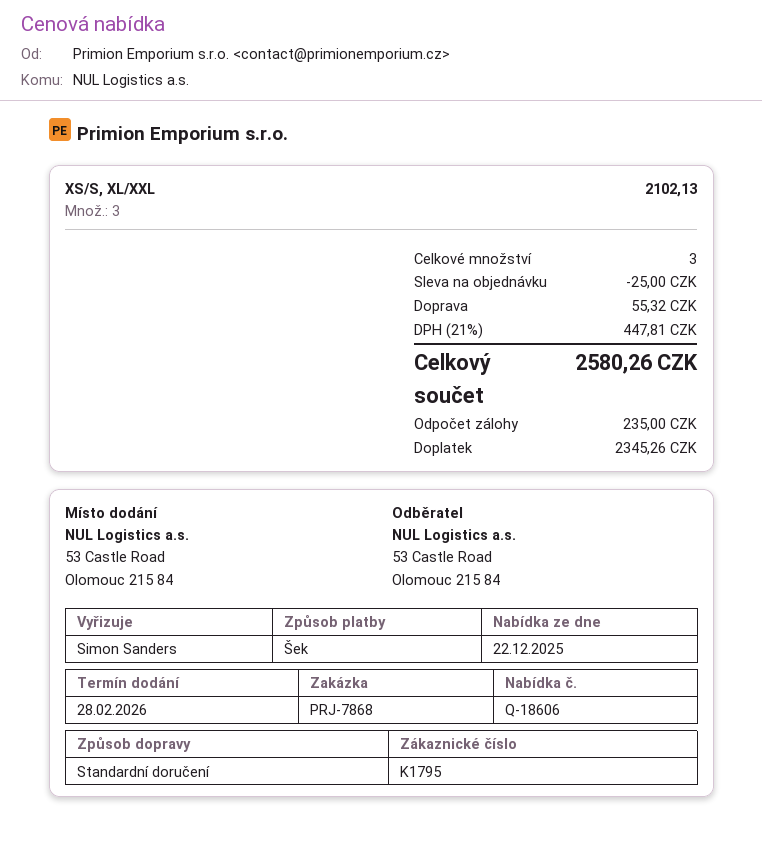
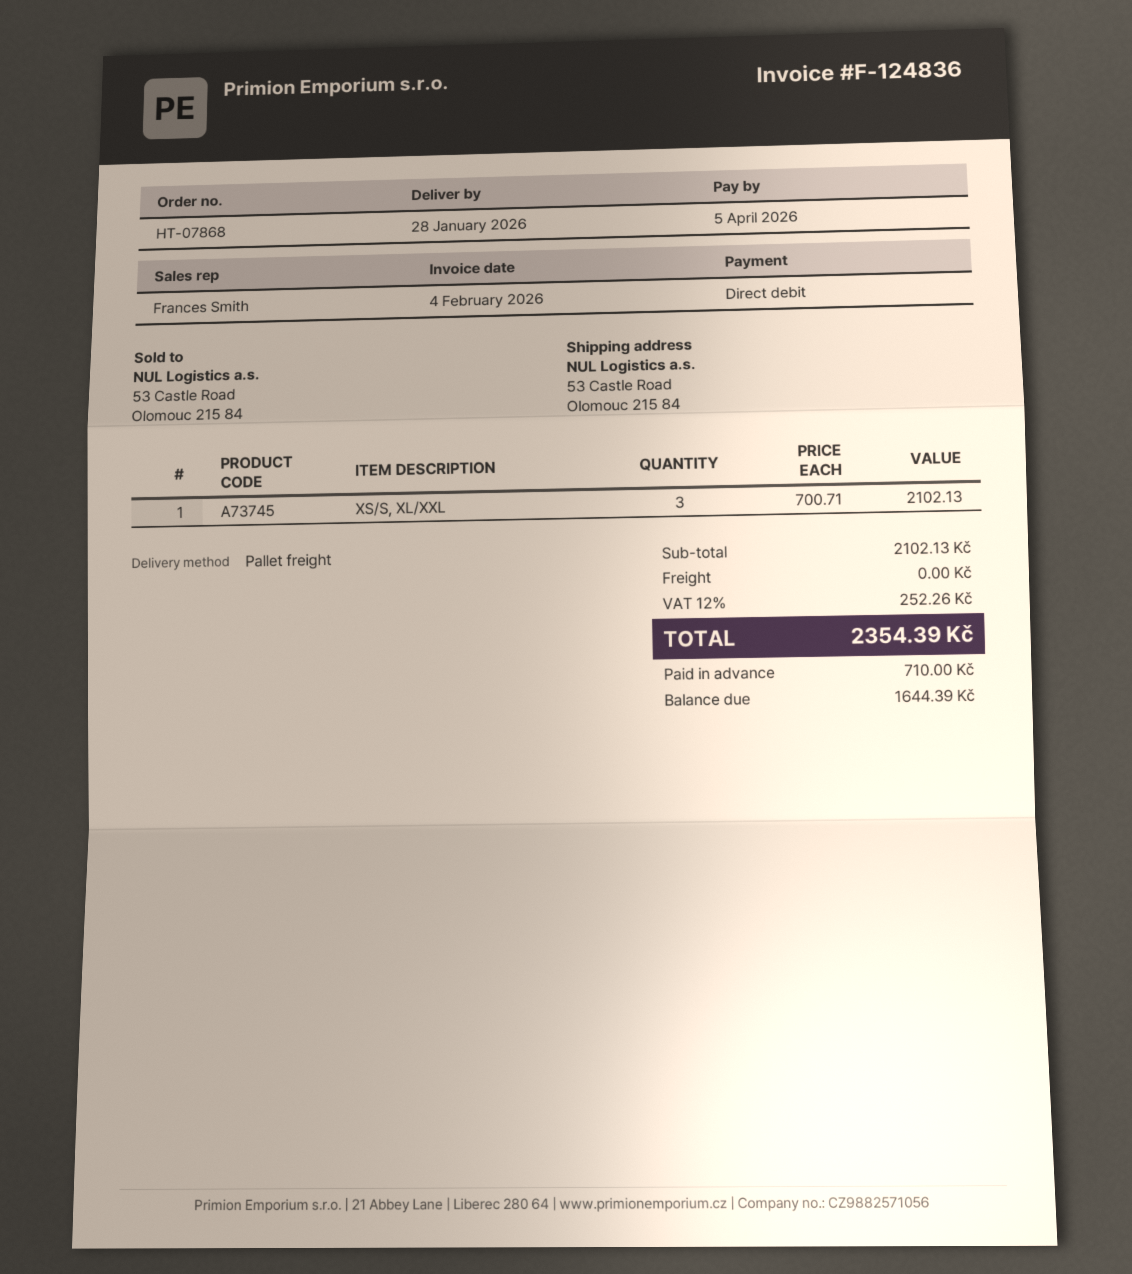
delivery date: 2026-02-28 -> 2026-01-28
sales rep: Simon Sanders -> Frances Smith
payment method: cheque -> direct debit
shipping method: standard -> pallet freight
discount: 25.00 -> none
shipping: 55.32 -> 0.00
tax: 21% = 447.81 -> 12% = 252.26
total: 2580.26 -> 2354.39
deposit: 235.00 -> 710.00
balance: 2345.26 -> 1644.39

